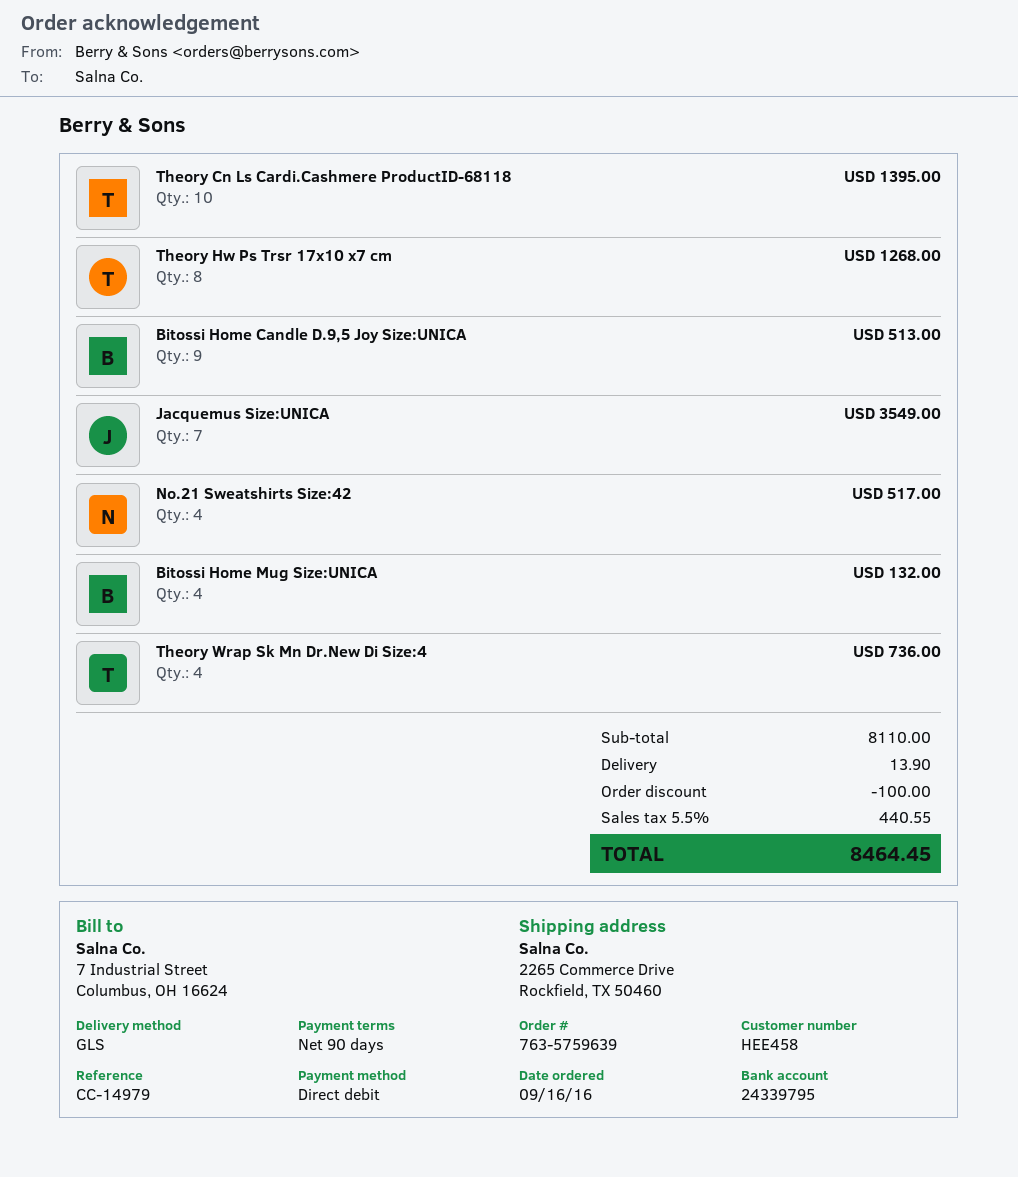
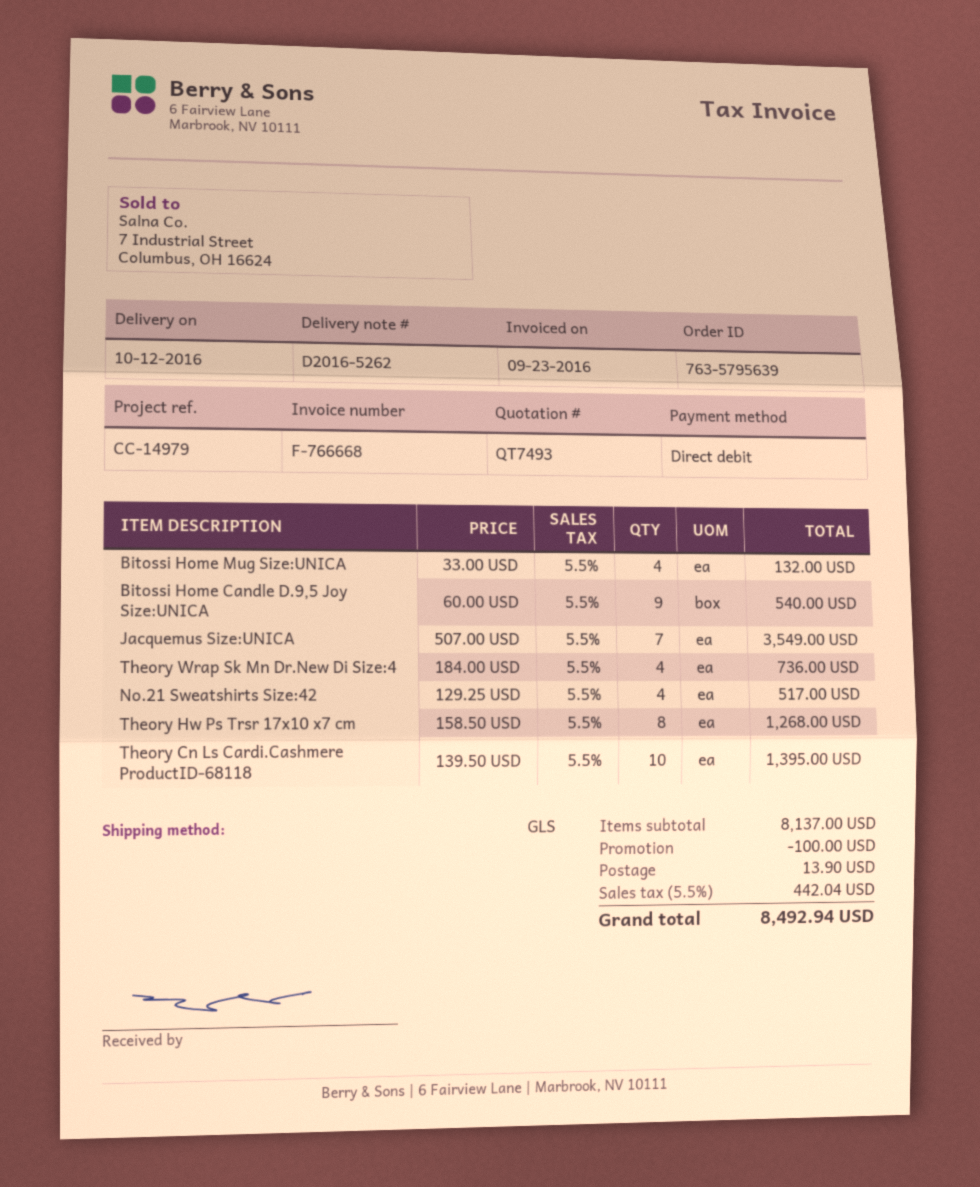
order number: 763-5759639 -> 763-5795639
Bitossi Home Candle D.9,5 Joy Size:UNICA: 9 for 513.00 -> 9 for 540.00
subtotal: 8110.00 -> 8137.00
tax: 5.5% = 440.55 -> 5.5% = 442.04
total: 8464.45 -> 8492.94

